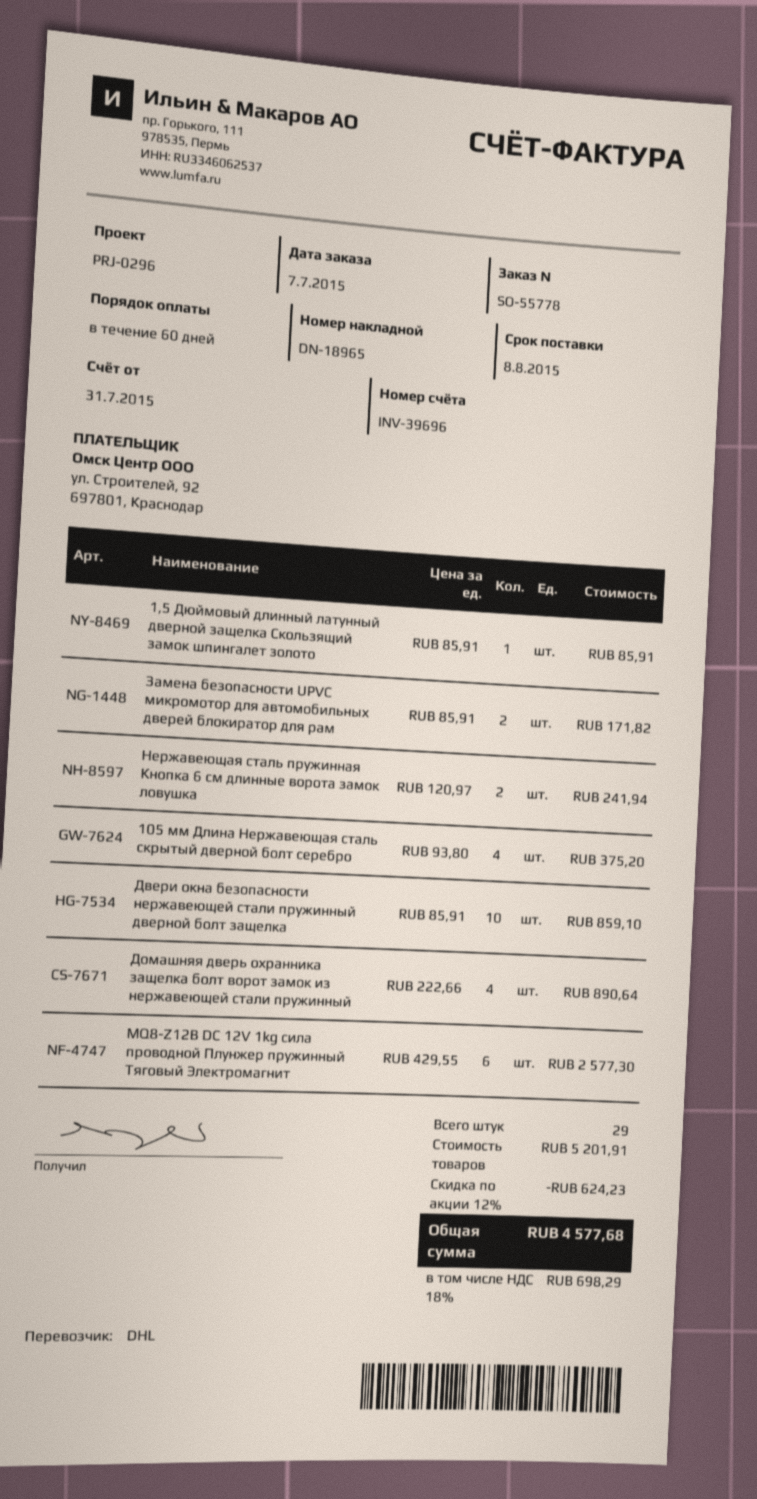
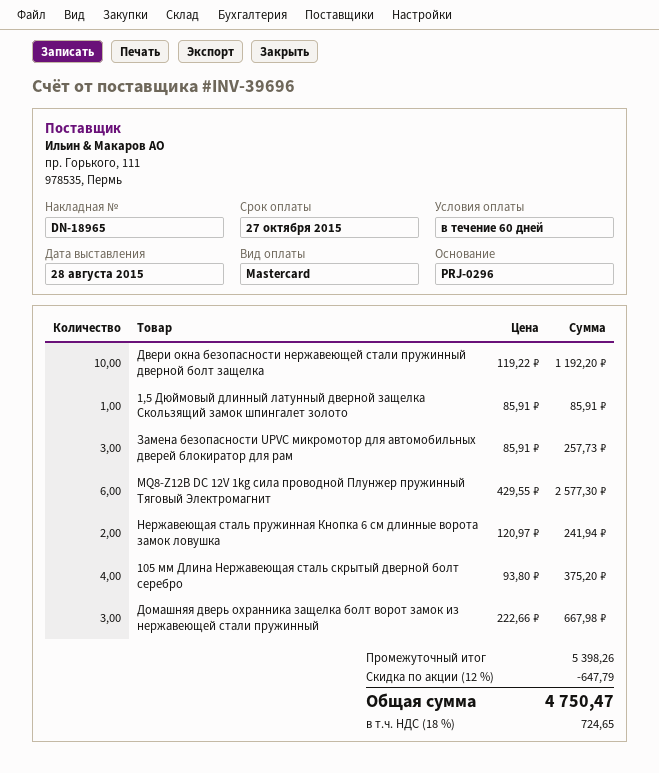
invoice date: 2015-07-31 -> 2015-08-28
Замена безопасности UPVC микромотор для автомобильных дверей блокиратор для рам: 2 x 85.91 = 171.82 -> 3 x 85.91 = 257.73
Двери окна безопасности нержавеющей стали пружинный дверной болт защелка: 10 x 85.91 = 859.10 -> 10 x 119.22 = 1192.20
Домашняя дверь охранника защелка болт ворот замок из нержавеющей стали пружинный: 4 x 222.66 = 890.64 -> 3 x 222.66 = 667.98
subtotal: 5201.91 -> 5398.26
discount: 12% = 624.23 -> 12% = 647.79
tax: 18% = 698.29 -> 18% = 724.65
total: 4577.68 -> 4750.47

